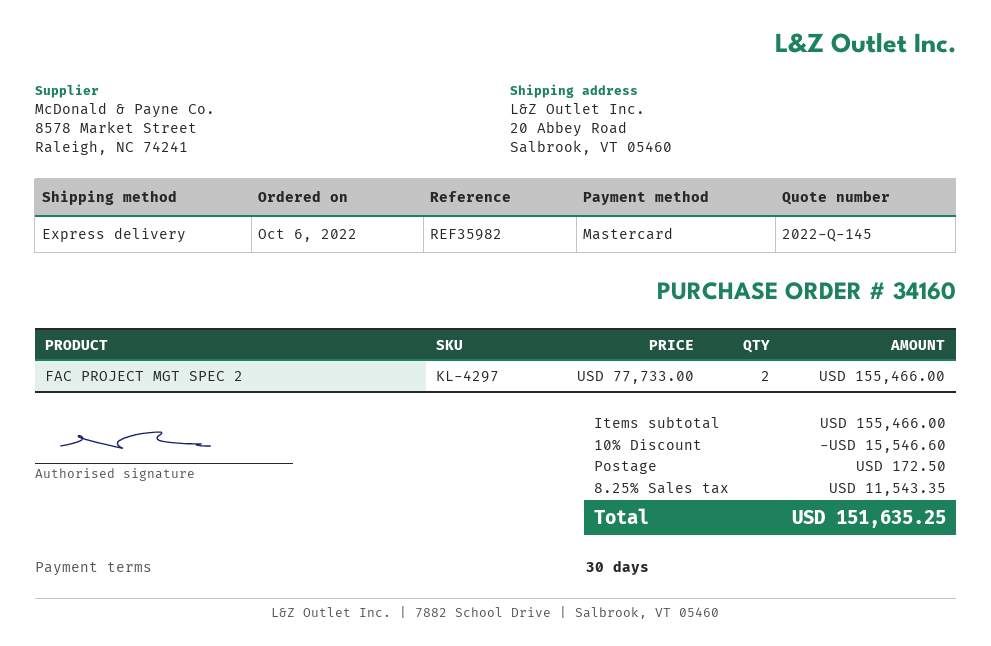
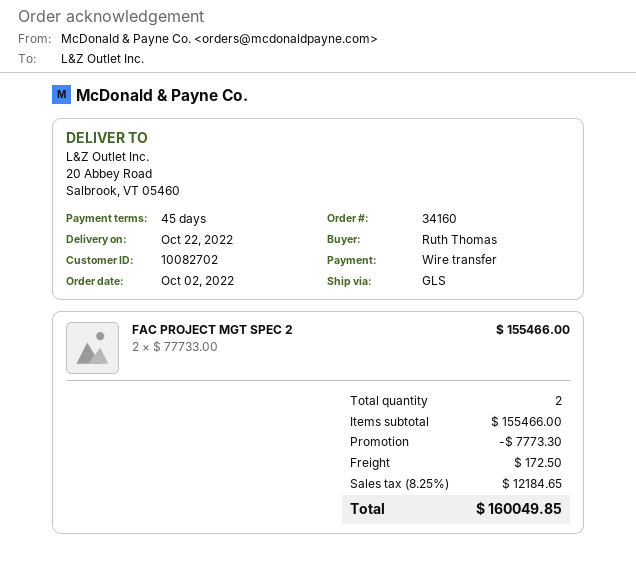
order date: 2022-10-06 -> 2022-10-02
payment terms: 30 days -> 45 days
payment method: Mastercard -> bank transfer
shipping method: express -> GLS
discount: 15546.60 -> 7773.30
tax: 8.25% = 11543.35 -> 8.25% = 12184.65
total: 151635.25 -> 160049.85

